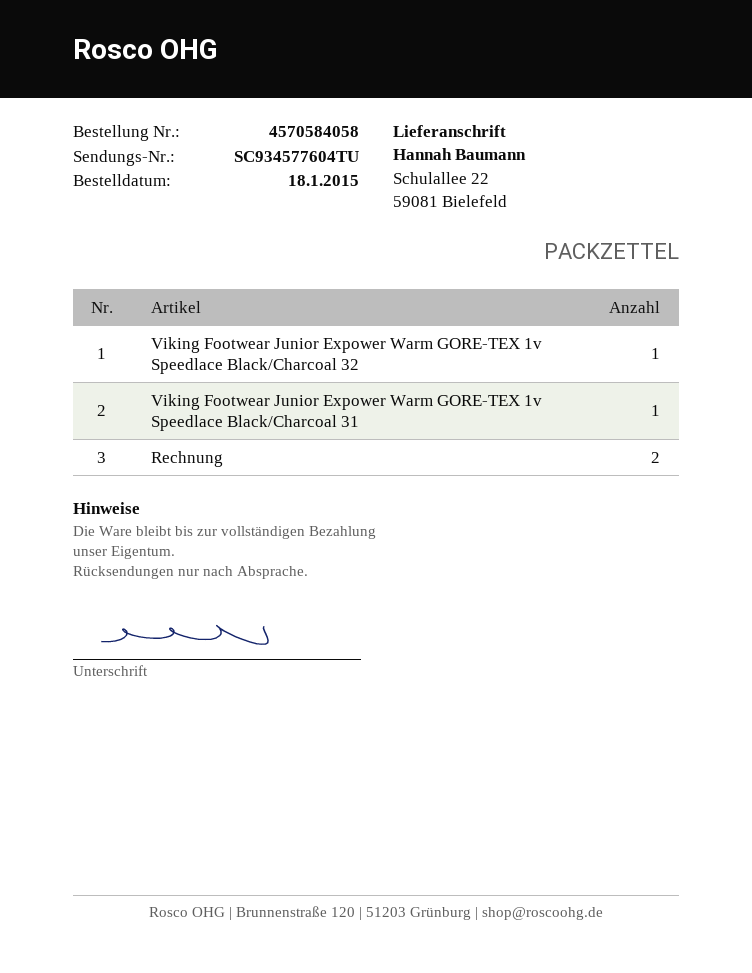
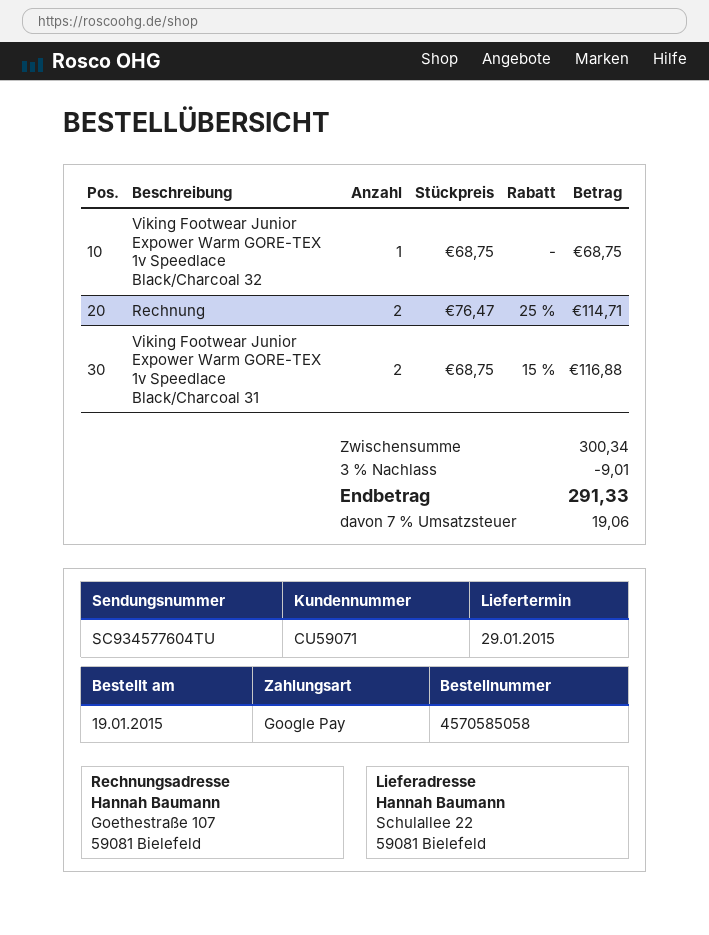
order number: 4570584058 -> 4570585058
order date: 2015-01-18 -> 2015-01-19
Viking Footwear Junior Expower Warm GORE-TEX 1v Speedlace Black/Charcoal 31: 1 -> 2

